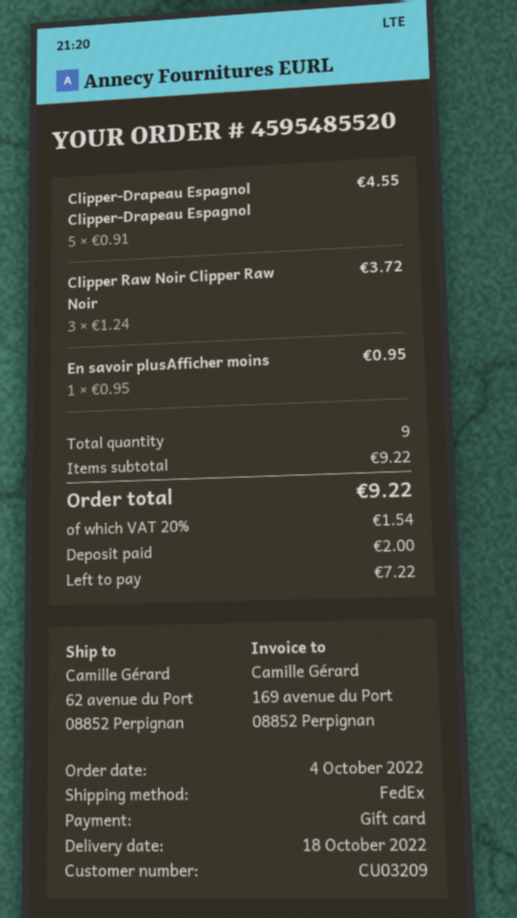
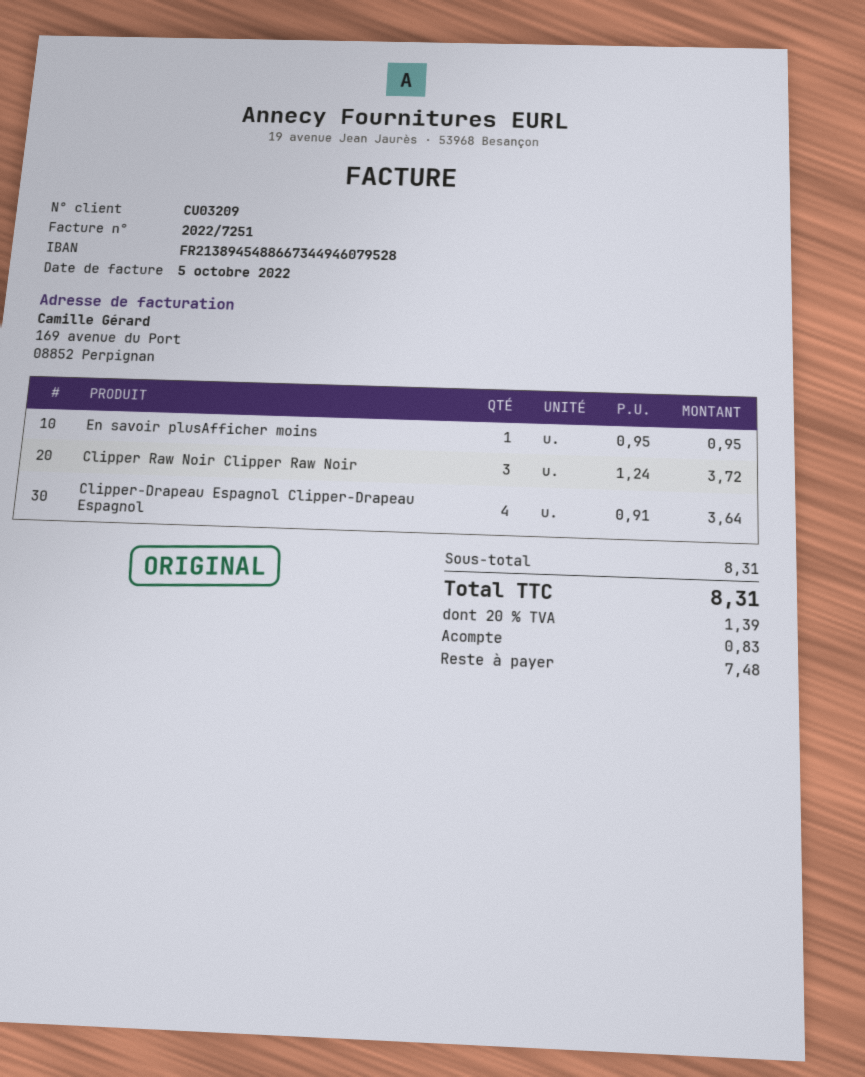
Clipper-Drapeau Espagnol Clipper-Drapeau Espagnol: 5 x 0.91 = 4.55 -> 4 x 0.91 = 3.64
subtotal: 9.22 -> 8.31
tax: 20% = 1.54 -> 20% = 1.39
total: 9.22 -> 8.31
deposit: 2.00 -> 0.83
balance: 7.22 -> 7.48

